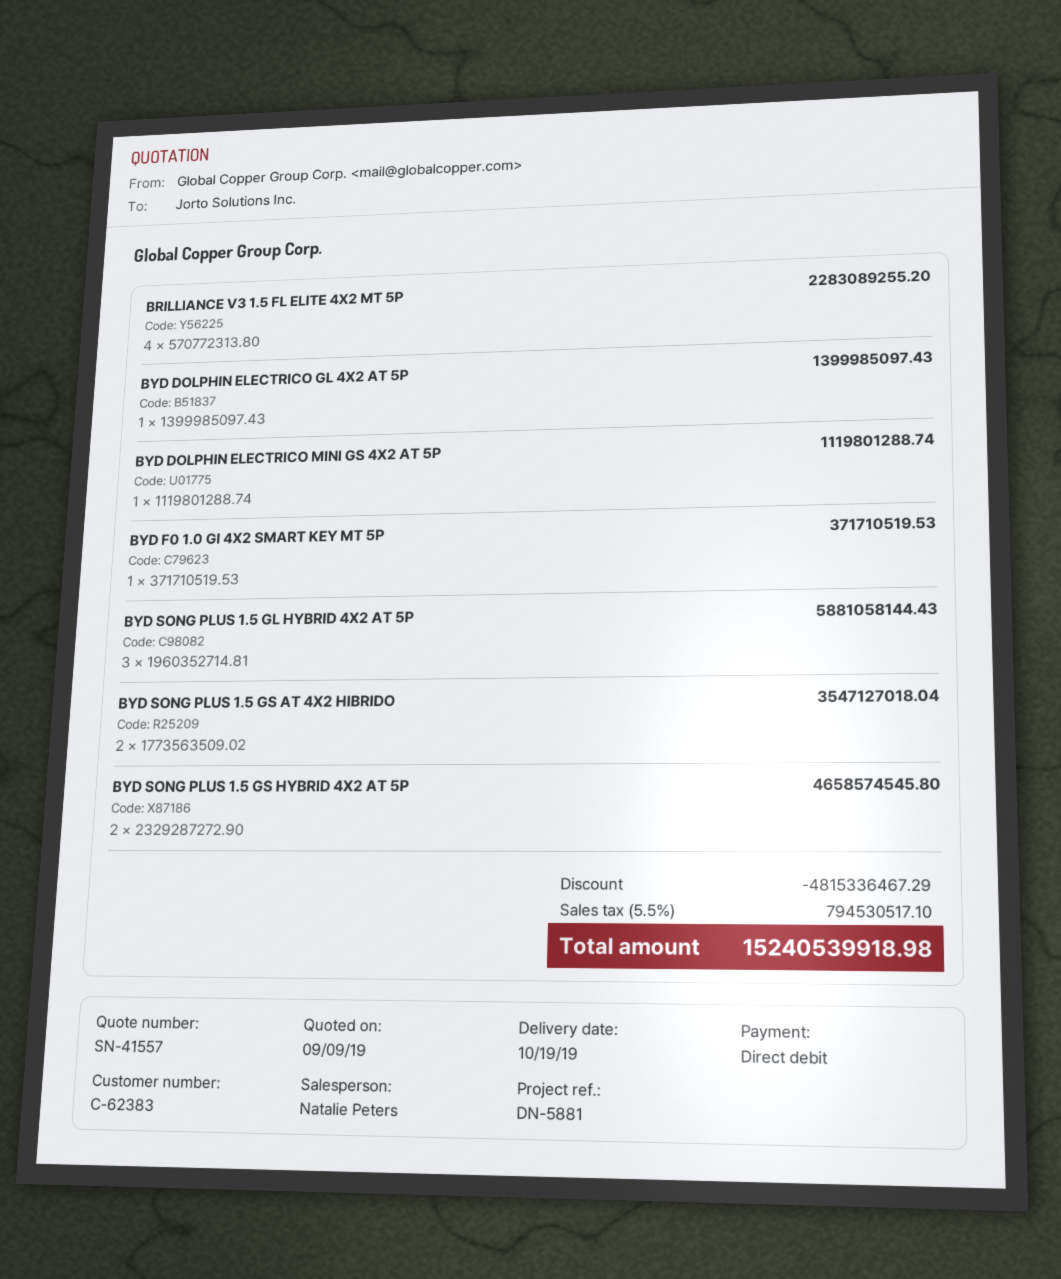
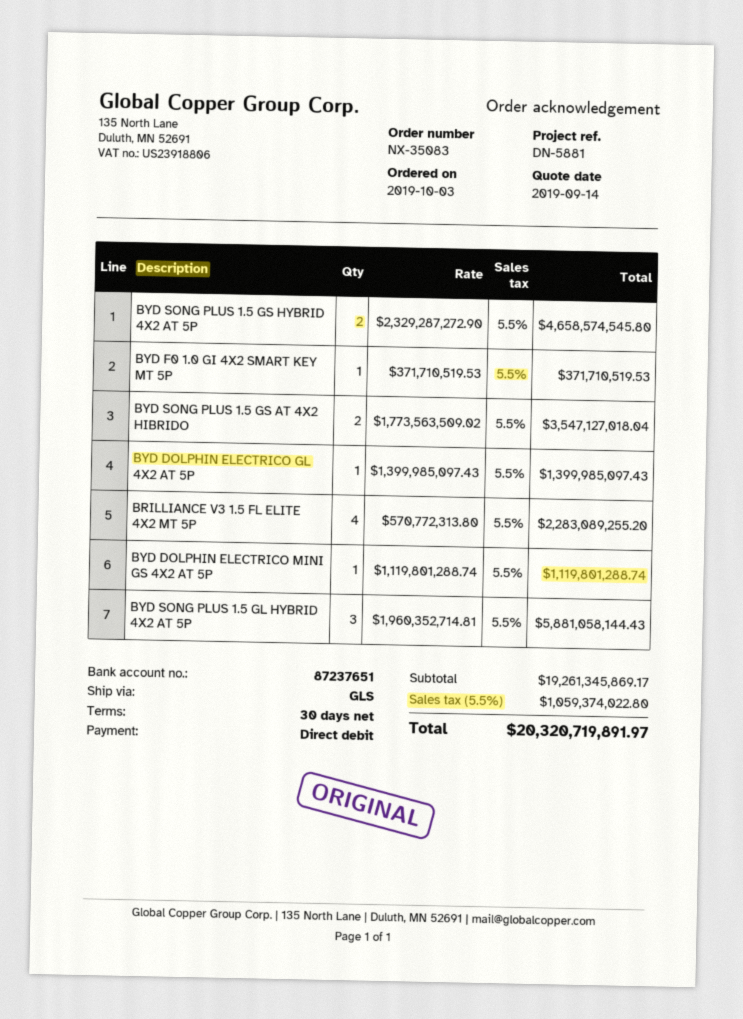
quote date: 2019-09-09 -> 2019-09-14
discount: 4815336467.29 -> none
tax: 5.5% = 794530517.10 -> 5.5% = 1059374022.80
total: 15240539918.98 -> 20320719891.97

